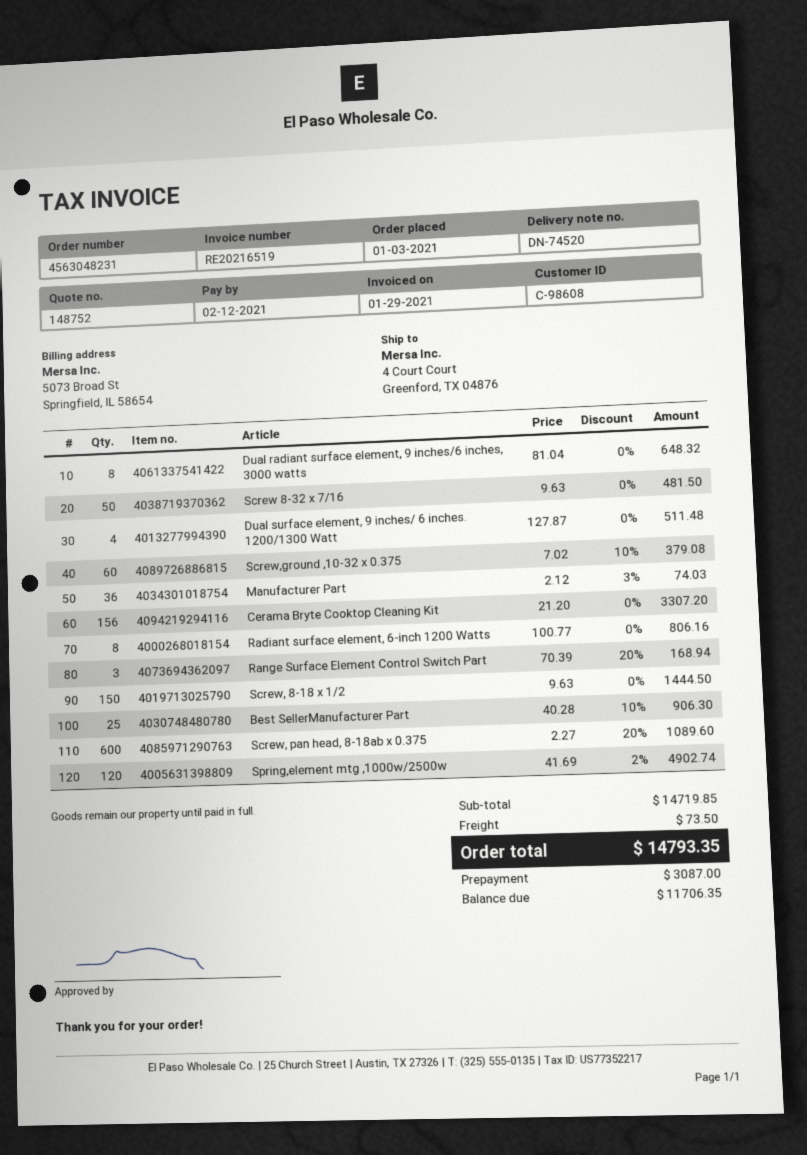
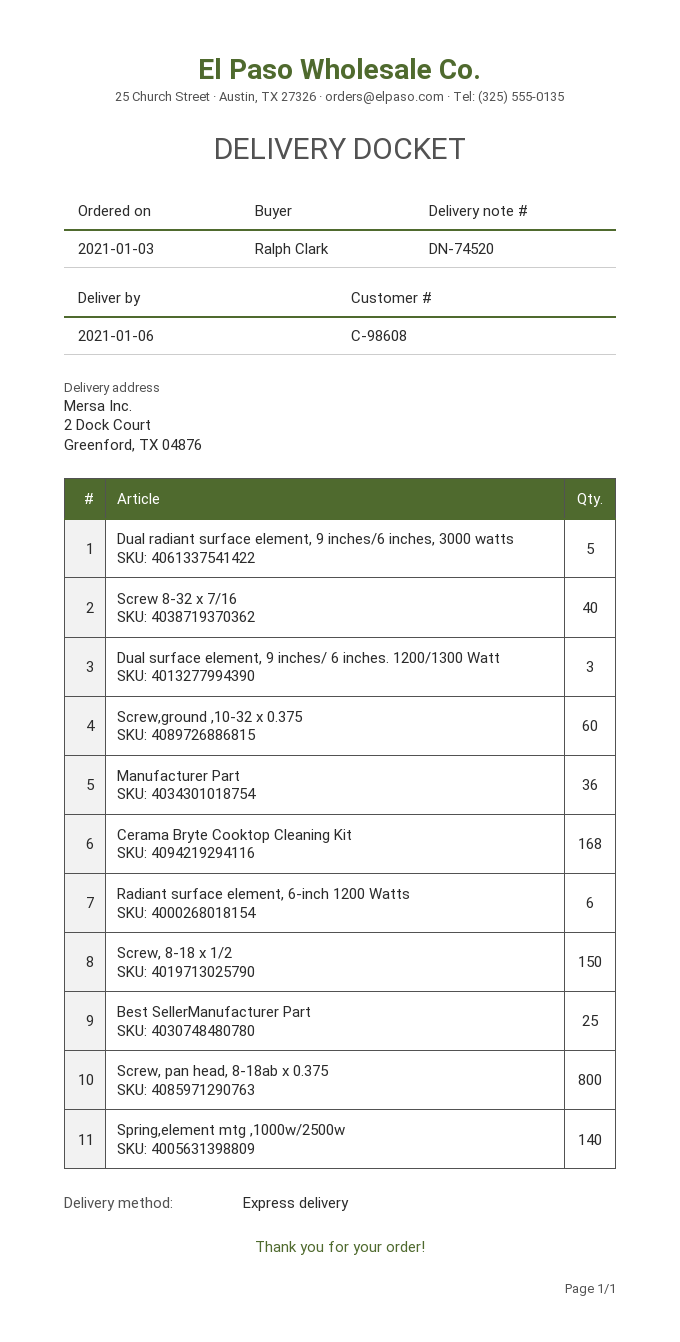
ship to: 4 Court Court, Greenford, TX 04876 -> 2 Dock Court, Greenford, TX 04876
Dual radiant surface element, 9 inches/6 inches, 3000 watts: 8 -> 5
Screw 8-32 x 7/16: 50 -> 40
Dual surface element, 9 inches/ 6 inches. 1200/1300 Watt: 4 -> 3
Cerama Bryte Cooktop Cleaning Kit: 156 -> 168
Radiant surface element, 6-inch 1200 Watts: 8 -> 6
Range Surface Element Control Switch Part: 3 -> none
Screw, pan head, 8-18ab x 0.375: 600 -> 800
Spring,element mtg ,1000w/2500w: 120 -> 140

